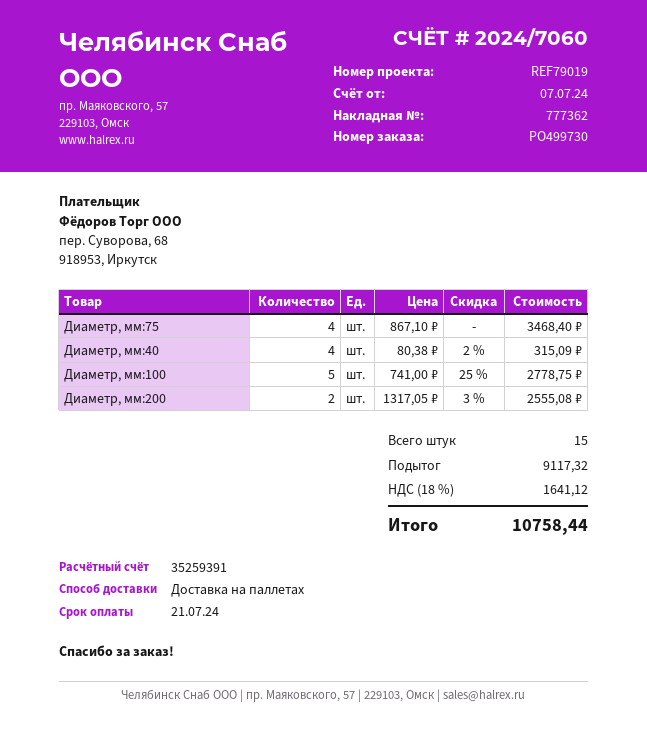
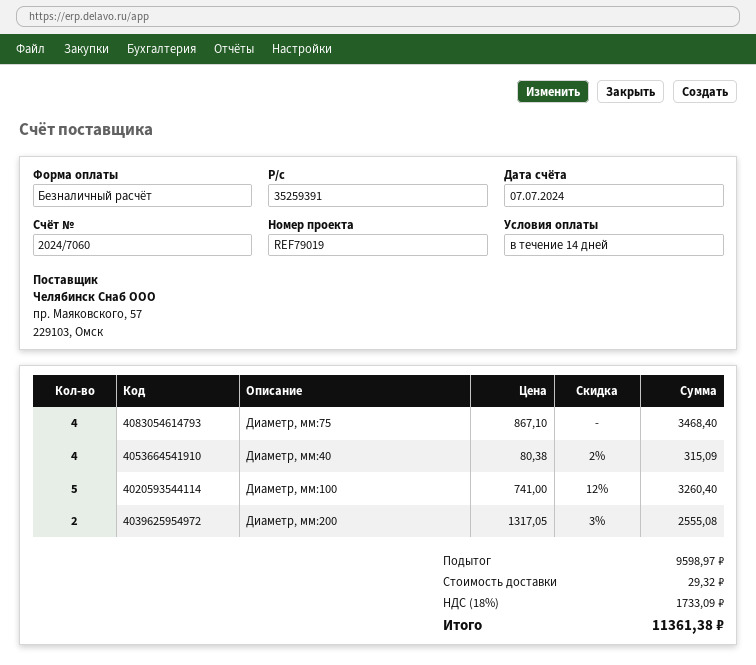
Диаметр, мм:100: 5 x 741.00 - 25% = 2778.75 -> 5 x 741.00 - 12% = 3260.40
subtotal: 9117.32 -> 9598.97
shipping: none -> 29.32
tax: 18% = 1641.12 -> 18% = 1733.09
total: 10758.44 -> 11361.38

